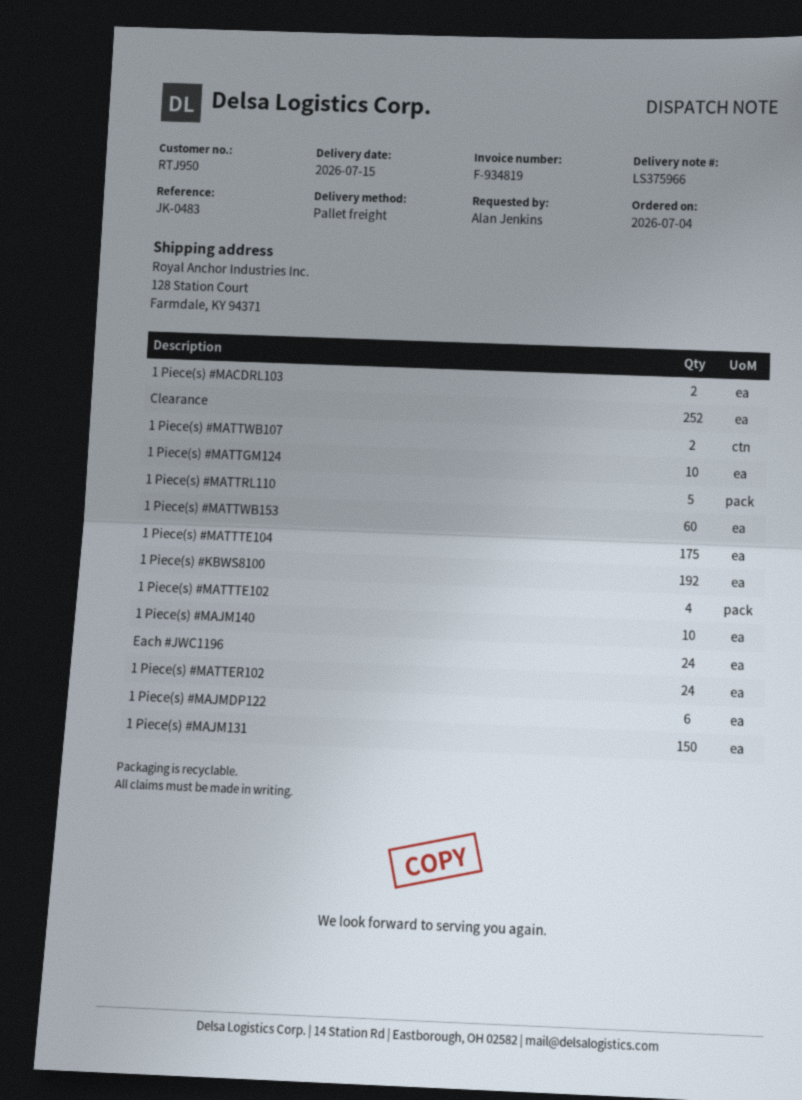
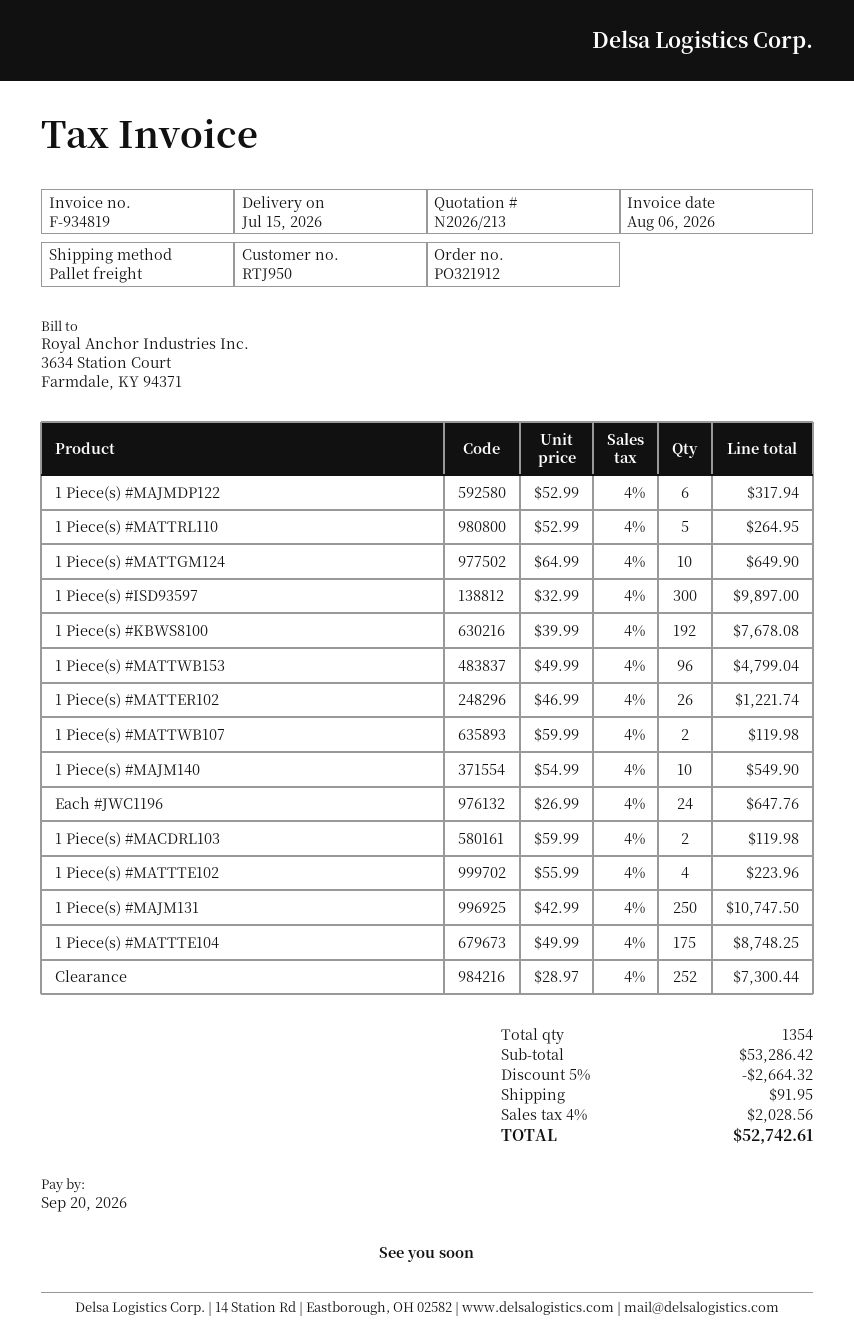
1 Piece(s) #MATTWB153: 60 -> 96
1 Piece(s) #MATTER102: 24 -> 26
1 Piece(s) #MAJM131: 150 -> 250
1 Piece(s) #ISD93597: none -> 300

